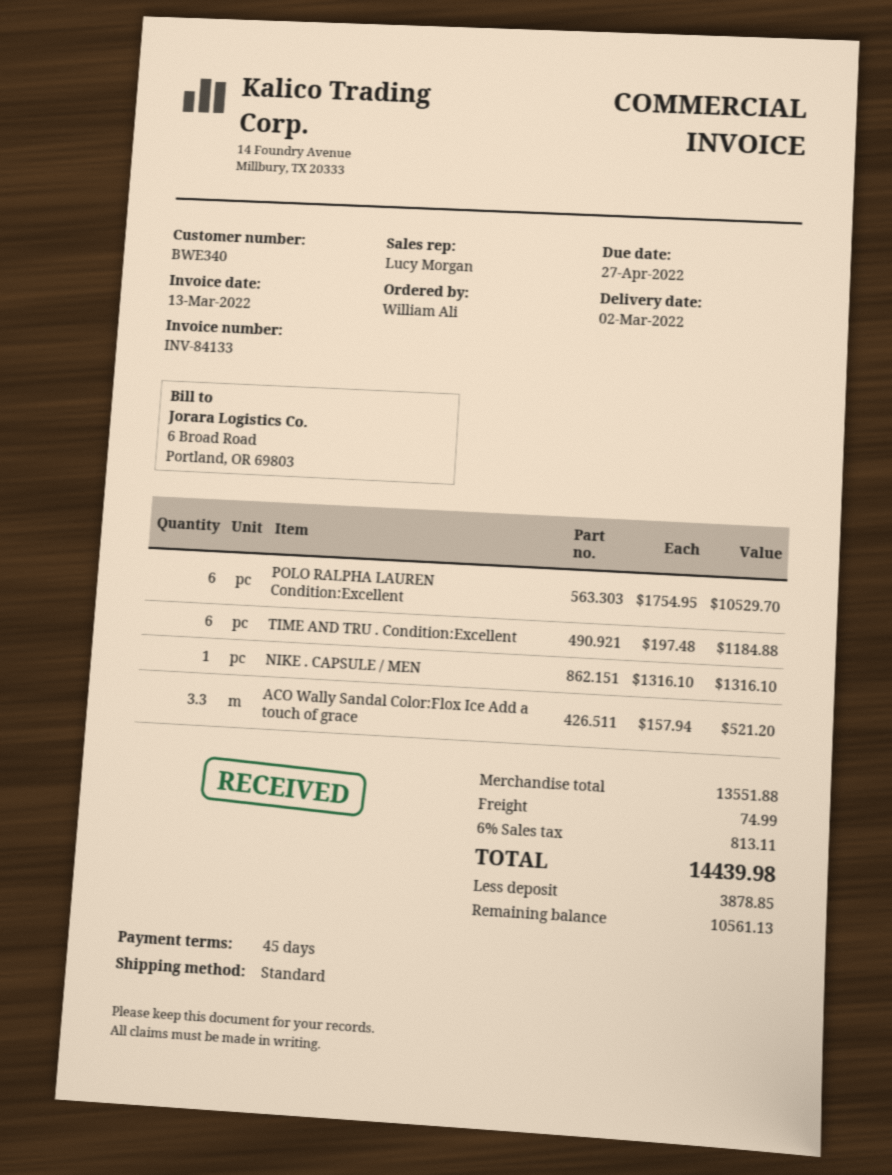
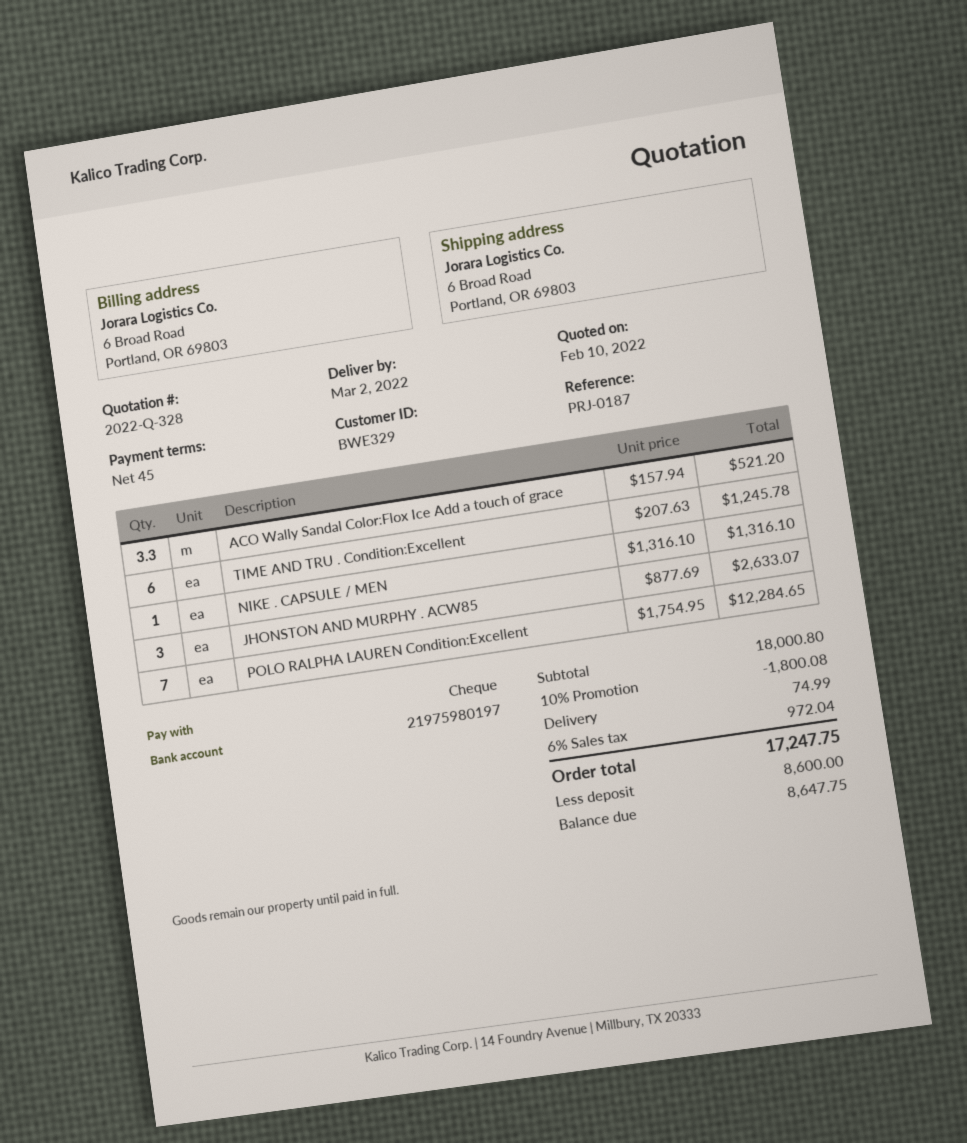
customer number: BWE340 -> BWE329
POLO RALPHA LAUREN Condition:Excellent: 6 x 1754.95 = 10529.70 -> 7 x 1754.95 = 12284.65
TIME AND TRU . Condition:Excellent: 6 x 197.48 = 1184.88 -> 6 x 207.63 = 1245.78
JHONSTON AND MURPHY . ACW85: none -> 3 x 877.69 = 2633.07
subtotal: 13551.88 -> 18000.80
discount: none -> 10% = 1800.08
tax: 6% = 813.11 -> 6% = 972.04
total: 14439.98 -> 17247.75
deposit: 3878.85 -> 8600.00
balance: 10561.13 -> 8647.75

